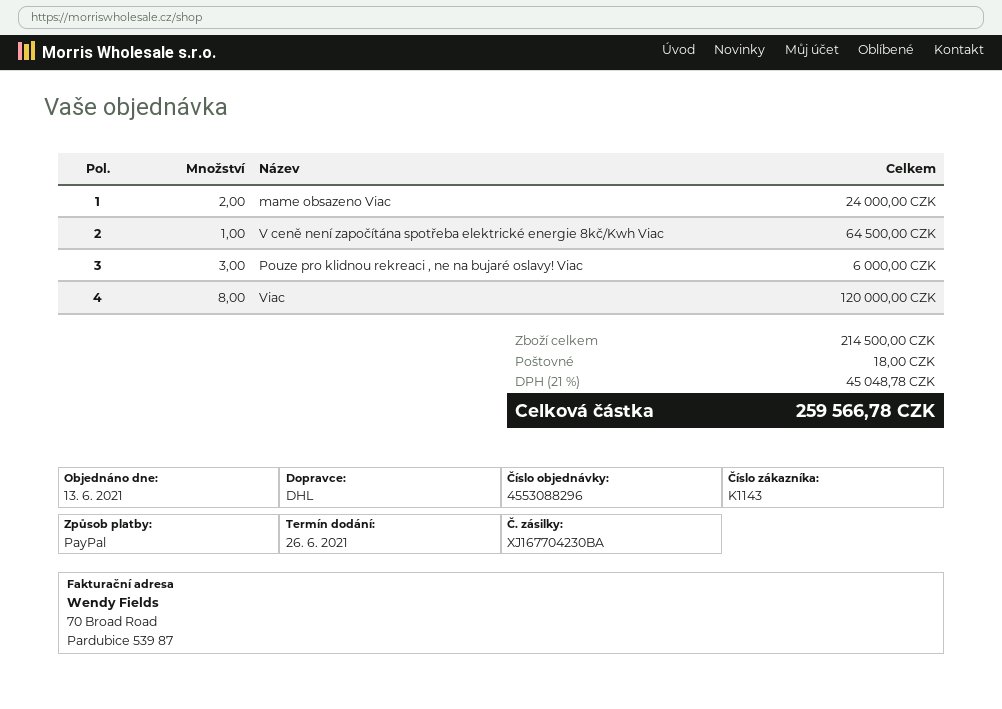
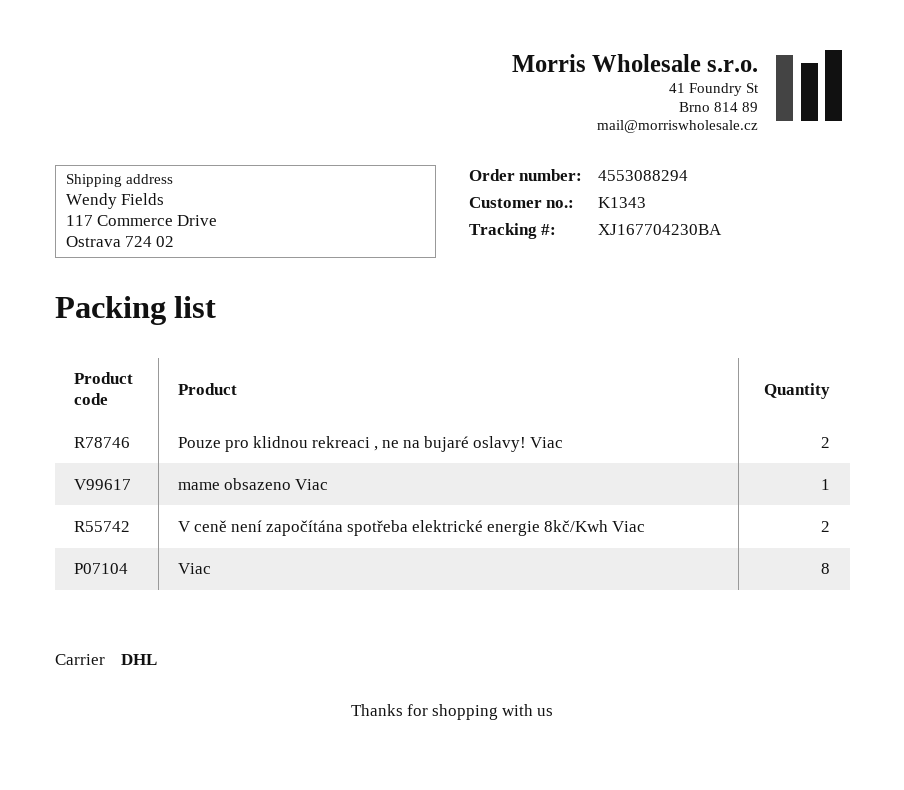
order number: 4553088296 -> 4553088294
customer number: K1143 -> K1343
mame obsazeno Viac: 2 -> 1
V ceně není započítána spotřeba elektrické energie 8kč/Kwh Viac: 1 -> 2
Pouze pro klidnou rekreaci , ne na bujaré oslavy! Viac: 3 -> 2

